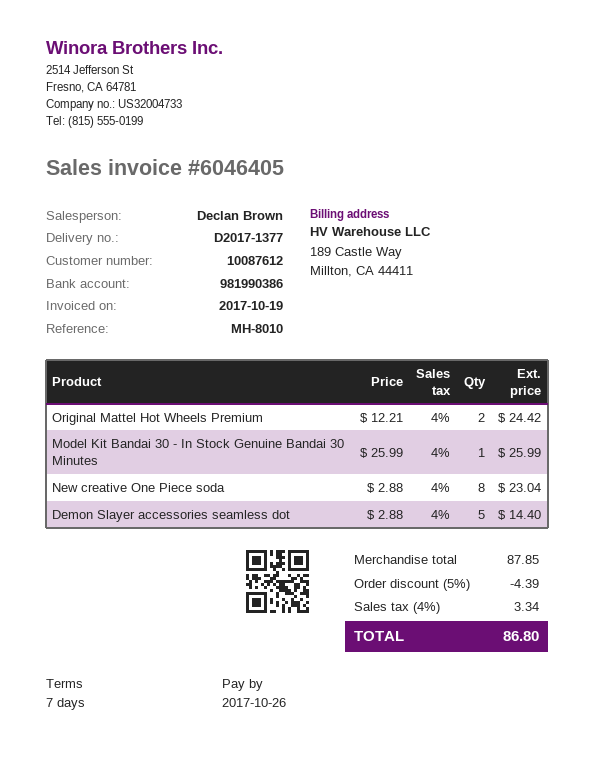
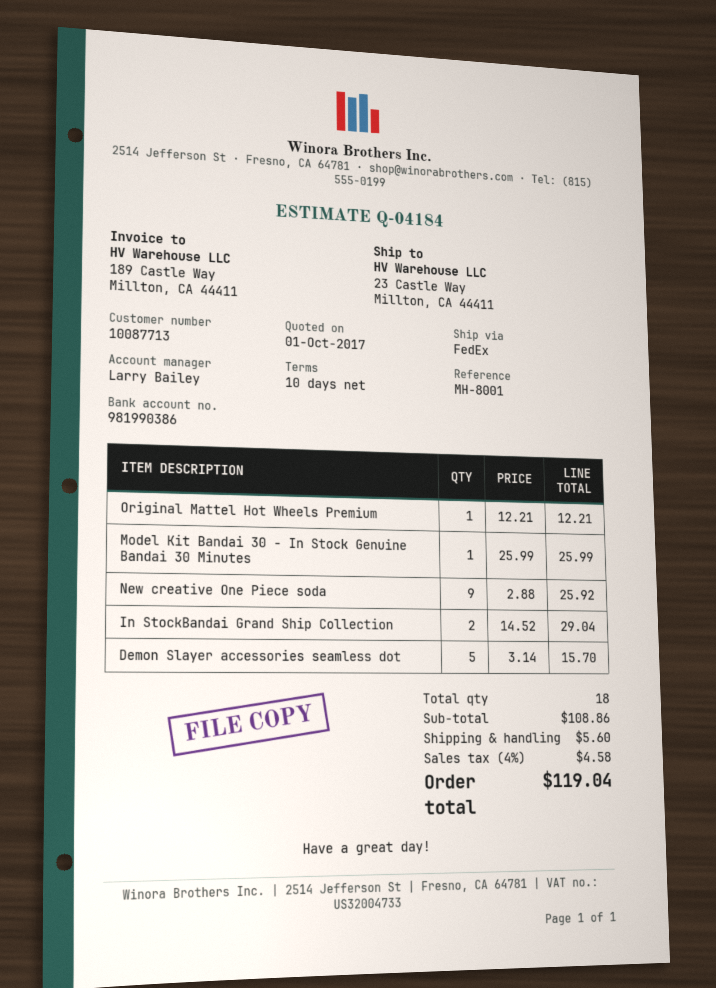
payment terms: 7 days -> 10 days
customer number: 10087612 -> 10087713
reference: MH-8010 -> MH-8001
sales rep: Declan Brown -> Larry Bailey
Original Mattel Hot Wheels Premium: 2 x 12.21 = 24.42 -> 1 x 12.21 = 12.21
New creative One Piece soda: 8 x 2.88 = 23.04 -> 9 x 2.88 = 25.92
Demon Slayer accessories seamless dot: 5 x 2.88 = 14.40 -> 5 x 3.14 = 15.70
In StockBandai Grand Ship Collection: none -> 2 x 14.52 = 29.04
subtotal: 87.85 -> 108.86
discount: 5% = 4.39 -> none
shipping: none -> 5.60
tax: 4% = 3.34 -> 4% = 4.58
total: 86.80 -> 119.04

